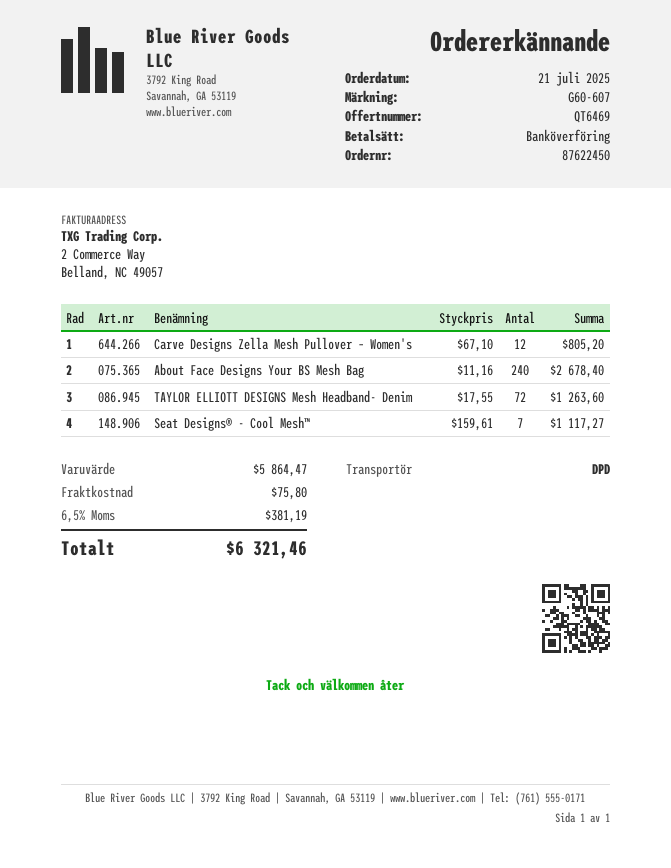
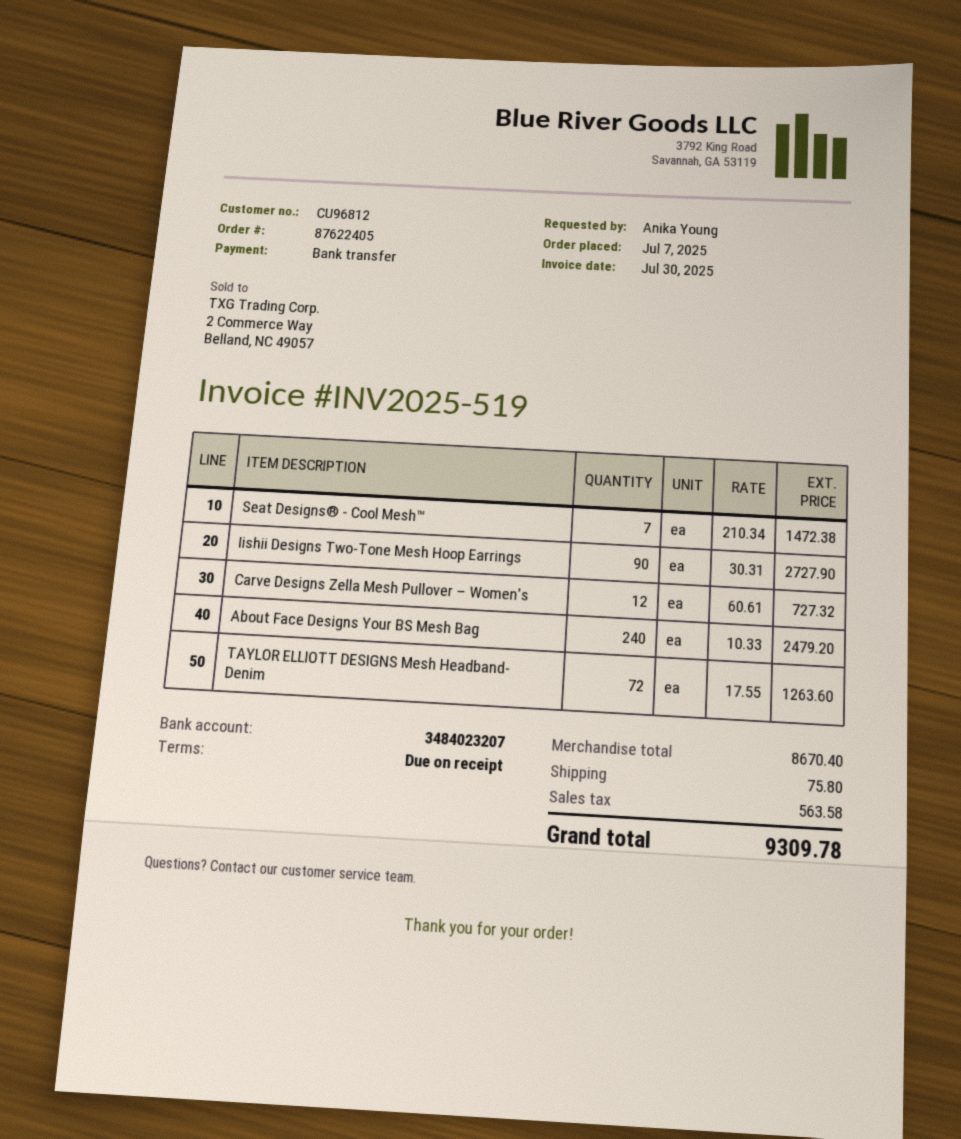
order number: 87622450 -> 87622405
order date: 2025-07-21 -> 2025-07-07
Carve Designs Zella Mesh Pullover – Women's: 12 x 67.10 = 805.20 -> 12 x 60.61 = 727.32
About Face Designs Your BS Mesh Bag: 240 x 11.16 = 2678.40 -> 240 x 10.33 = 2479.20
Seat Designs® - Cool Mesh™: 7 x 159.61 = 1117.27 -> 7 x 210.34 = 1472.38
Iishii Designs Two-Tone Mesh Hoop Earrings: none -> 90 x 30.31 = 2727.90
subtotal: 5864.47 -> 8670.40
tax: 381.19 -> 563.58
total: 6321.46 -> 9309.78

